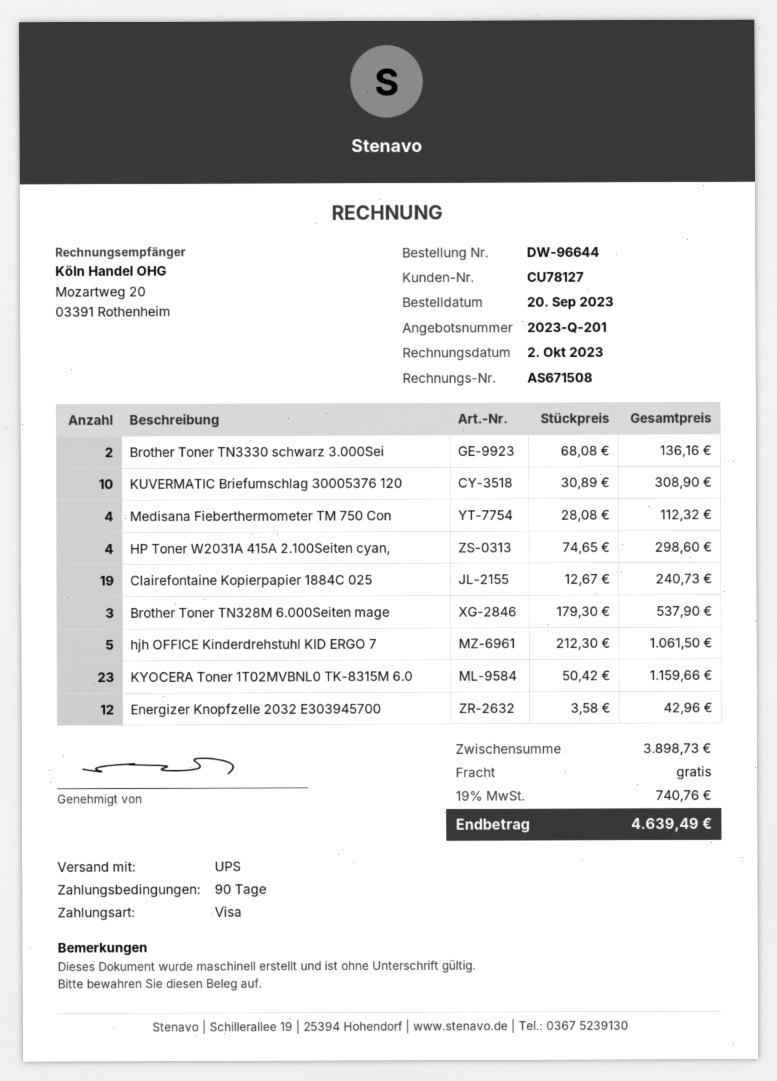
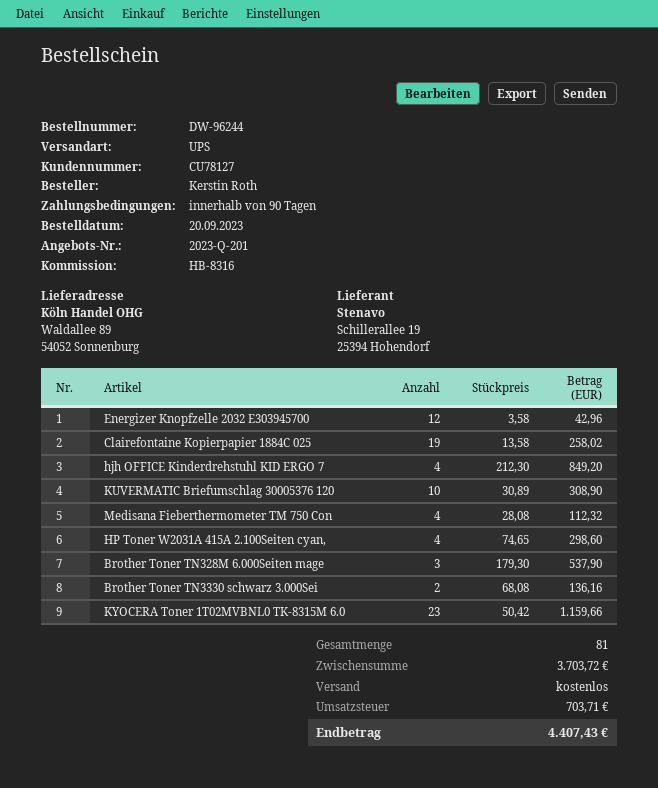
order number: DW-96644 -> DW-96244
Clairefontaine Kopierpapier 1884C 025: 19 x 12.67 = 240.73 -> 19 x 13.58 = 258.02
hjh OFFICE Kinderdrehstuhl KID ERGO 7: 5 x 212.30 = 1061.50 -> 4 x 212.30 = 849.20
subtotal: 3898.73 -> 3703.72
tax: 740.76 -> 703.71
total: 4639.49 -> 4407.43

